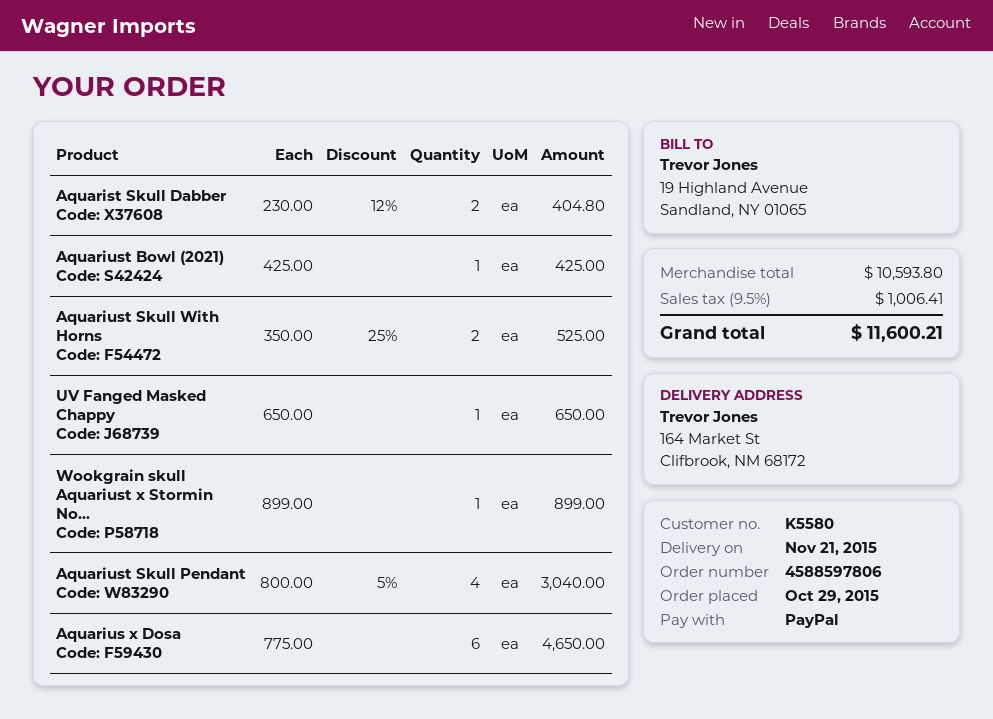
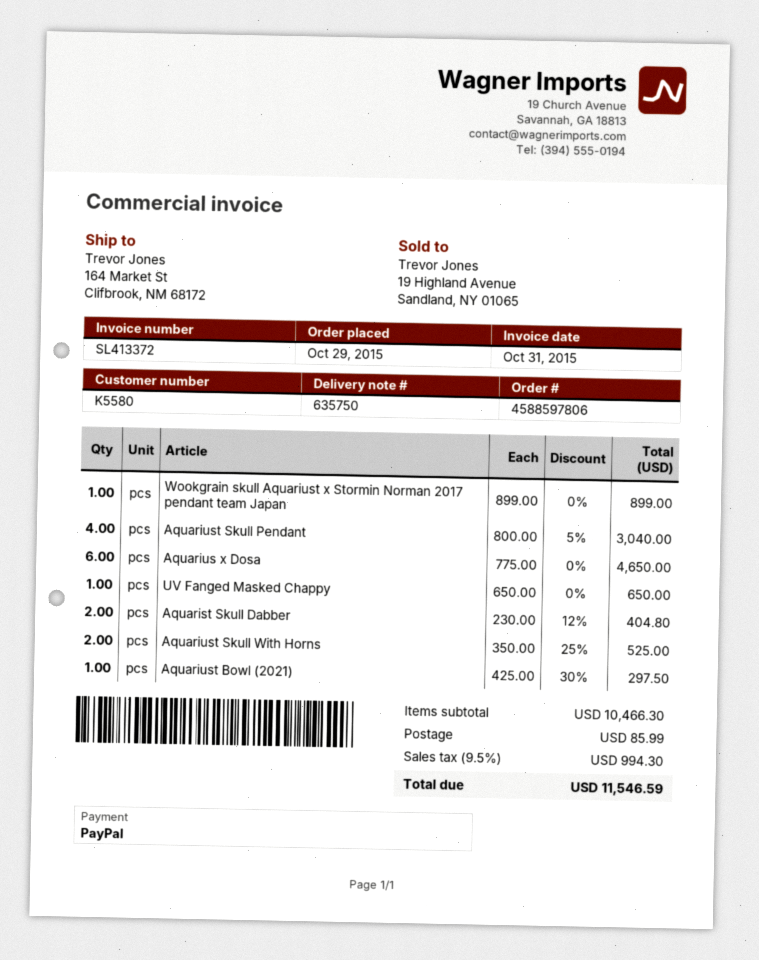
Aquariust Bowl (2021): 1 x 425.00 = 425.00 -> 1 x 425.00 - 30% = 297.50
subtotal: 10593.80 -> 10466.30
shipping: none -> 85.99
tax: 9.5% = 1006.41 -> 9.5% = 994.30
total: 11600.21 -> 11546.59

